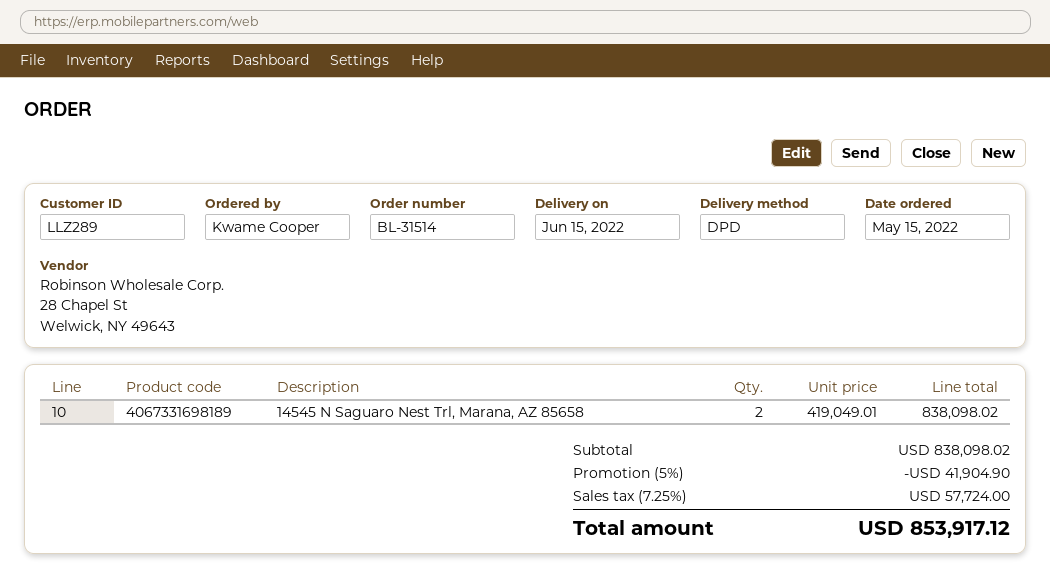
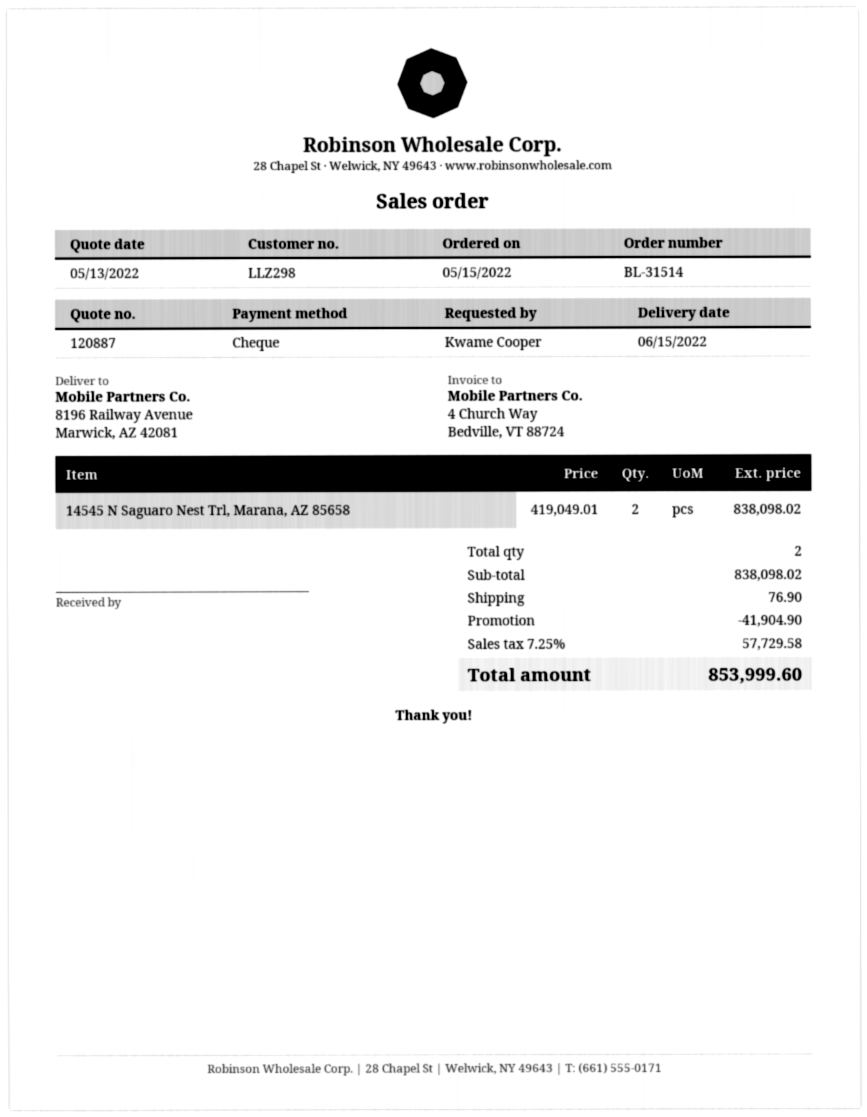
customer number: LLZ289 -> LLZ298
shipping: none -> 76.90
tax: 7.25% = 57724.00 -> 7.25% = 57729.58
total: 853917.12 -> 853999.60

